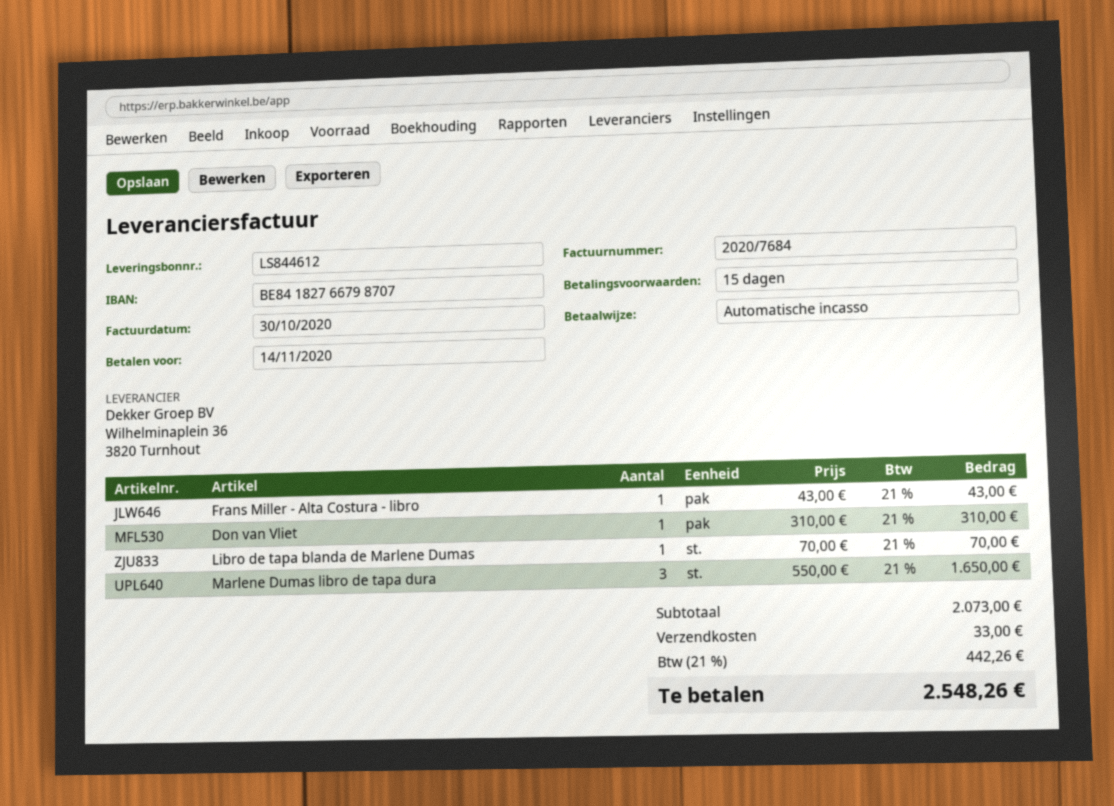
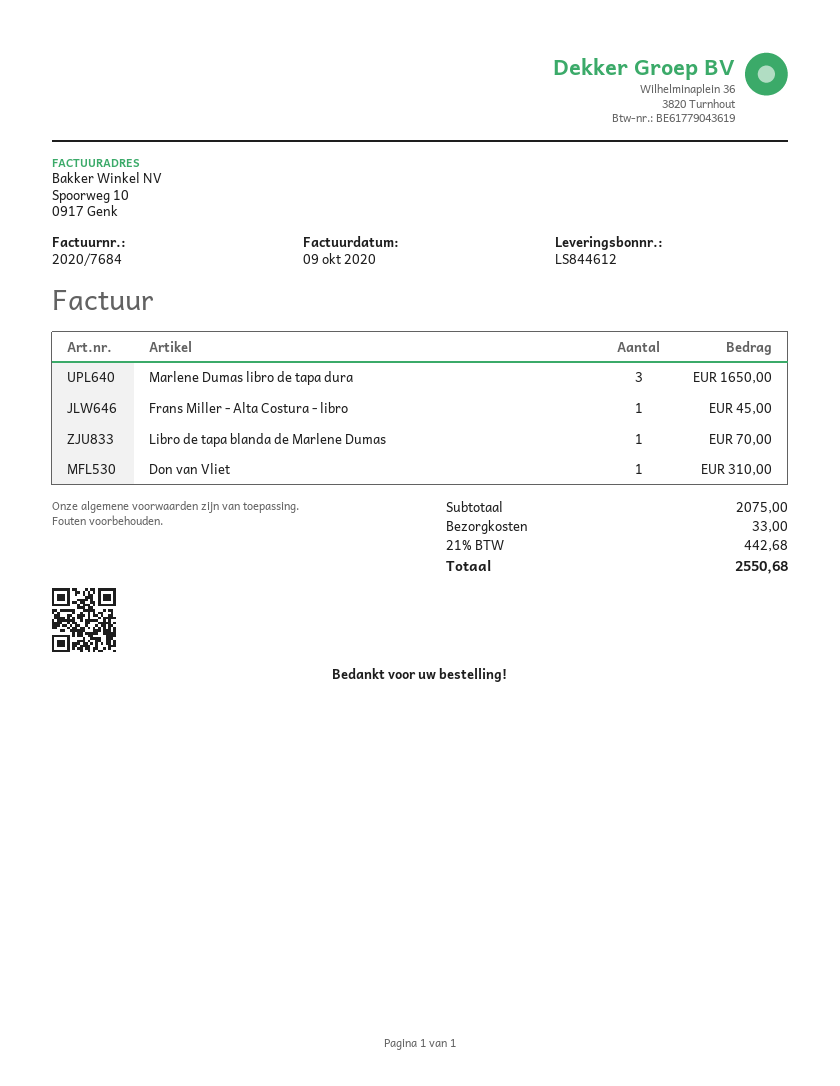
invoice date: 2020-10-30 -> 2020-10-09
Frans Miller - Alta Costura - libro: 1 for 43.00 -> 1 for 45.00
subtotal: 2073.00 -> 2075.00
tax: 21% = 442.26 -> 21% = 442.68
total: 2548.26 -> 2550.68

